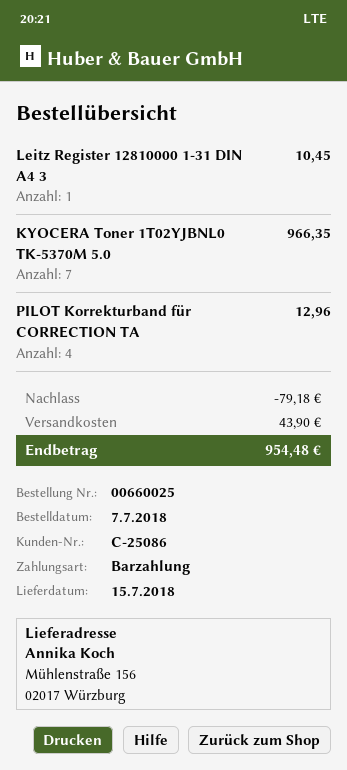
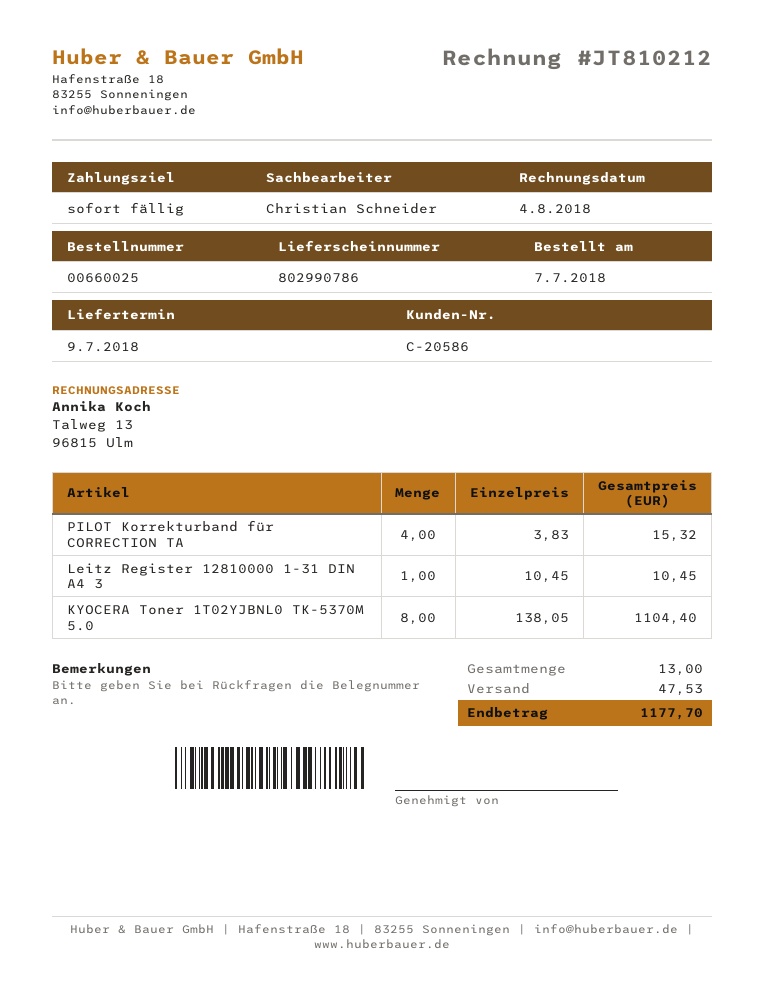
delivery date: 2018-07-15 -> 2018-07-09
customer number: C-25086 -> C-20586
KYOCERA Toner 1T02YJBNL0 TK-5370M 5.0: 7 for 966.35 -> 8 for 1104.40
PILOT Korrekturband für CORRECTION TA: 4 for 12.96 -> 4 for 15.32
discount: 79.18 -> none
shipping: 43.90 -> 47.53
total: 954.48 -> 1177.70

